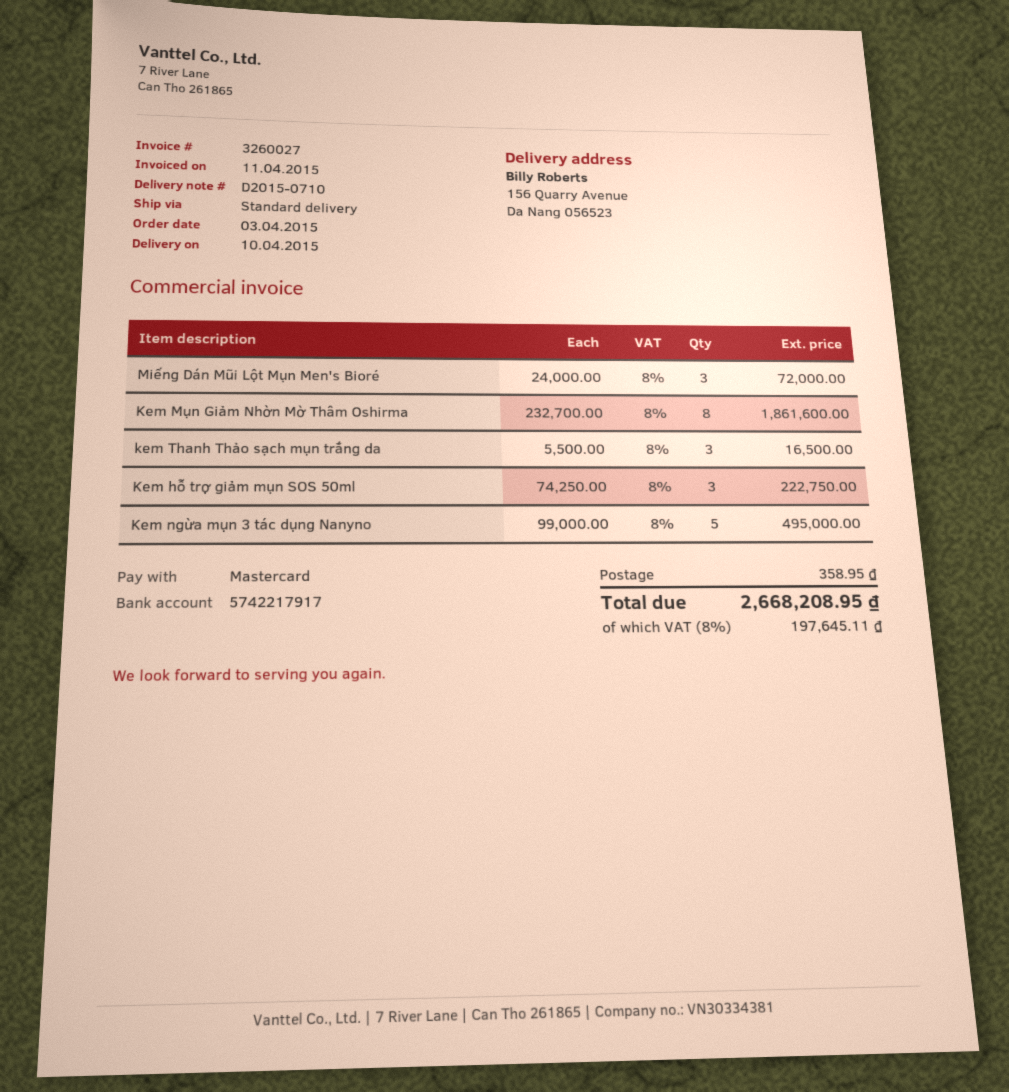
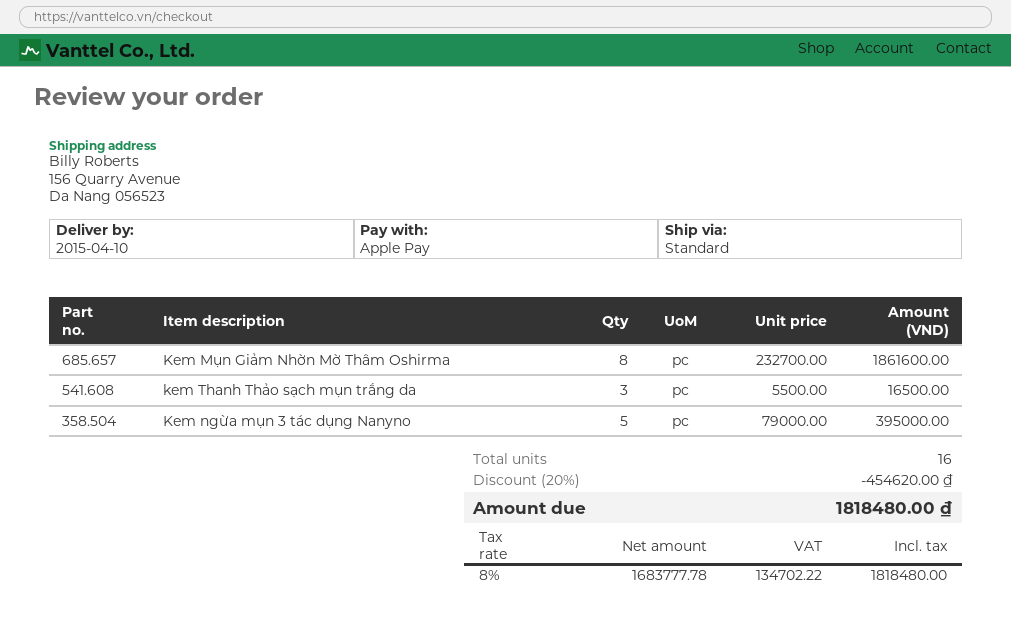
payment method: Mastercard -> Apple Pay
Miếng Dán Mũi Lột Mụn Men's Bioré: 3 x 24000.00 = 72000.00 -> none
Kem hỗ trợ giảm mụn SOS 50ml: 3 x 74250.00 = 222750.00 -> none
Kem ngừa mụn 3 tác dụng Nanyno: 5 x 99000.00 = 495000.00 -> 5 x 79000.00 = 395000.00
discount: none -> 20% = 454620.00
shipping: 358.95 -> none
tax: 8% = 197645.11 -> 8% = 134702.22
total: 2668208.95 -> 1818480.00

